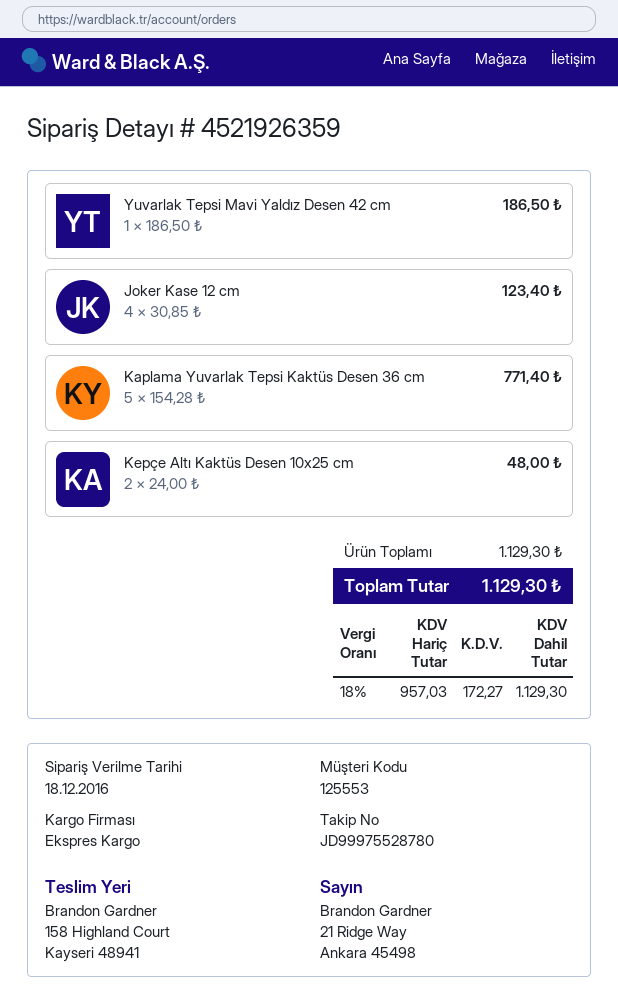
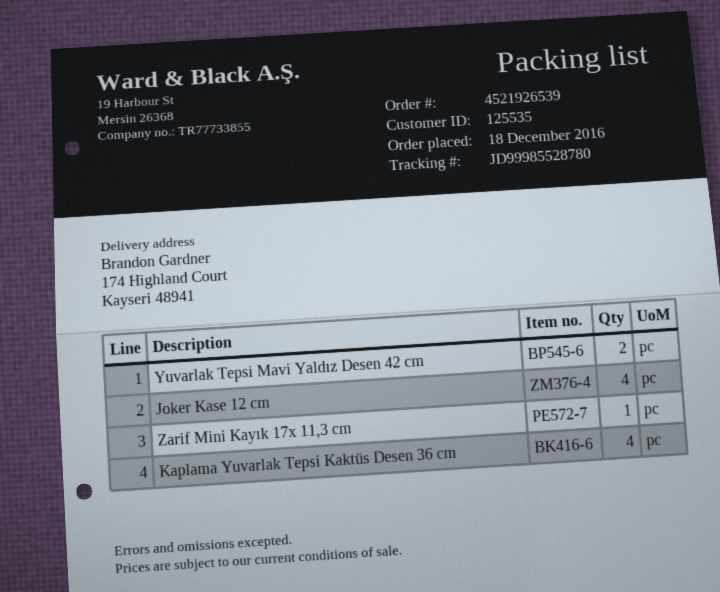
order number: 4521926359 -> 4521926539
customer number: 125553 -> 125535
tracking number: JD99975528780 -> JD99985528780
ship to: 158 Highland Court, Kayseri 48941 -> 174 Highland Court, Kayseri 48941
Yuvarlak Tepsi Mavi Yaldız Desen 42 cm: 1 -> 2
Kaplama Yuvarlak Tepsi Kaktüs Desen 36 cm: 5 -> 4
Kepçe Altı Kaktüs Desen 10x25 cm: 2 -> none
Zarif Mini Kayık 17x 11,3 cm: none -> 1

